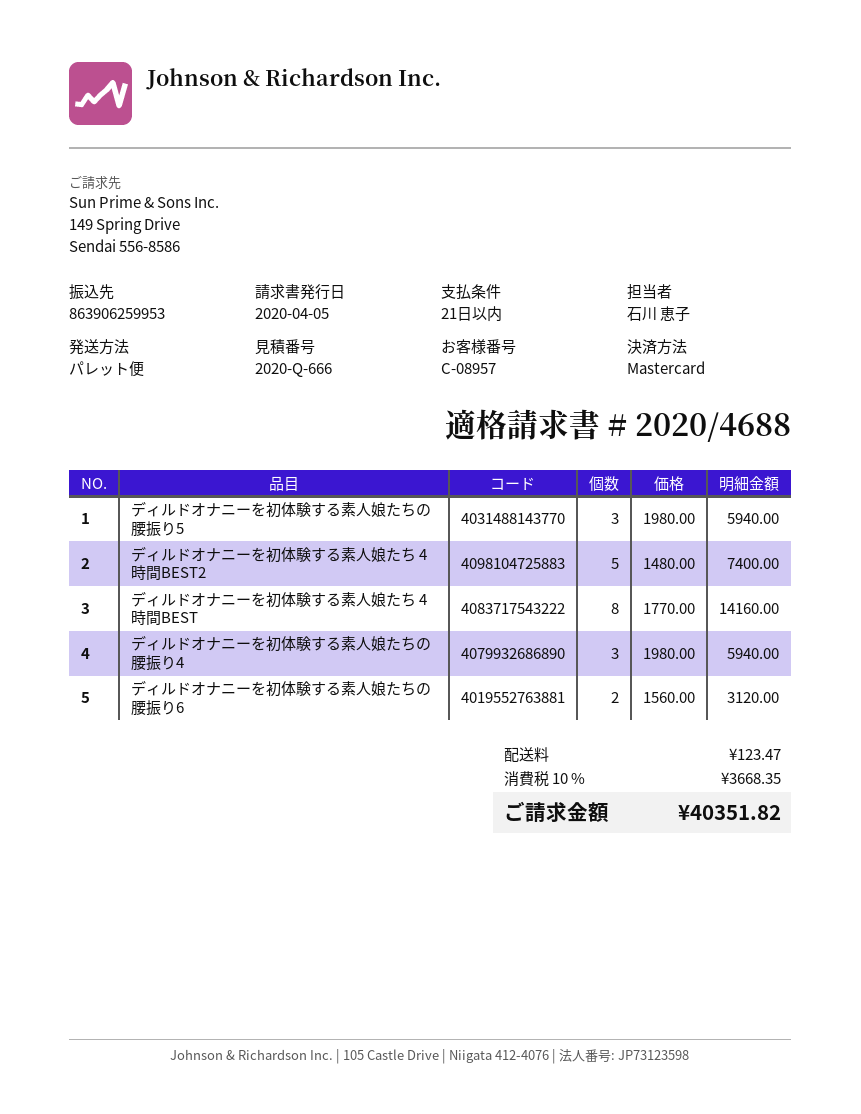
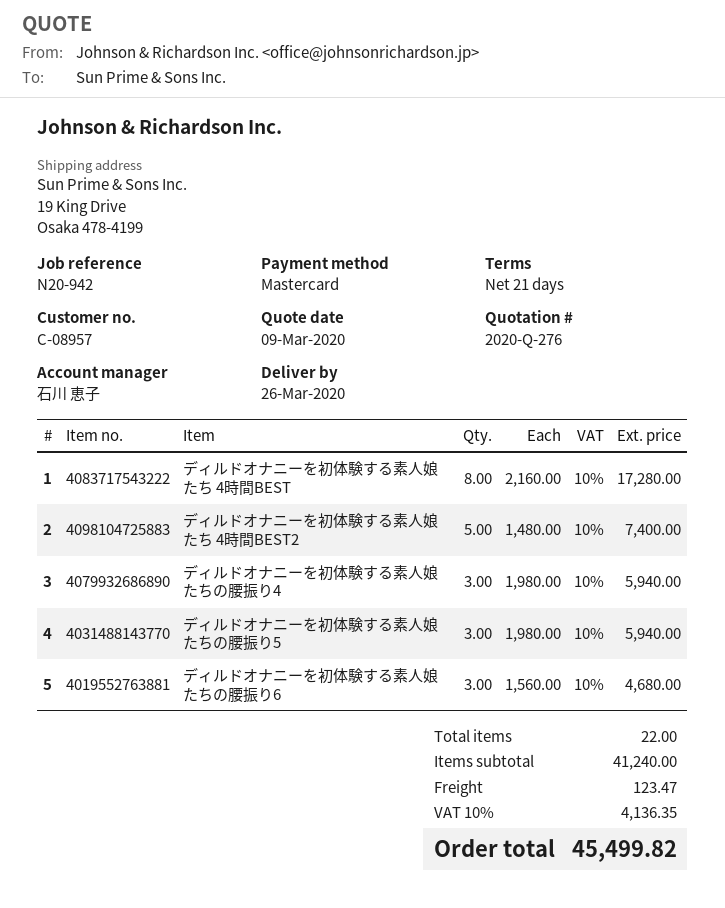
quote number: 2020-Q-666 -> 2020-Q-276
ディルドオナニーを初体験する素人娘たち 4時間BEST: 8 x 1770.00 = 14160.00 -> 8 x 2160.00 = 17280.00
ディルドオナニーを初体験する素人娘たちの腰振り6: 2 x 1560.00 = 3120.00 -> 3 x 1560.00 = 4680.00
tax: 10% = 3668.35 -> 10% = 4136.35
total: 40351.82 -> 45499.82

